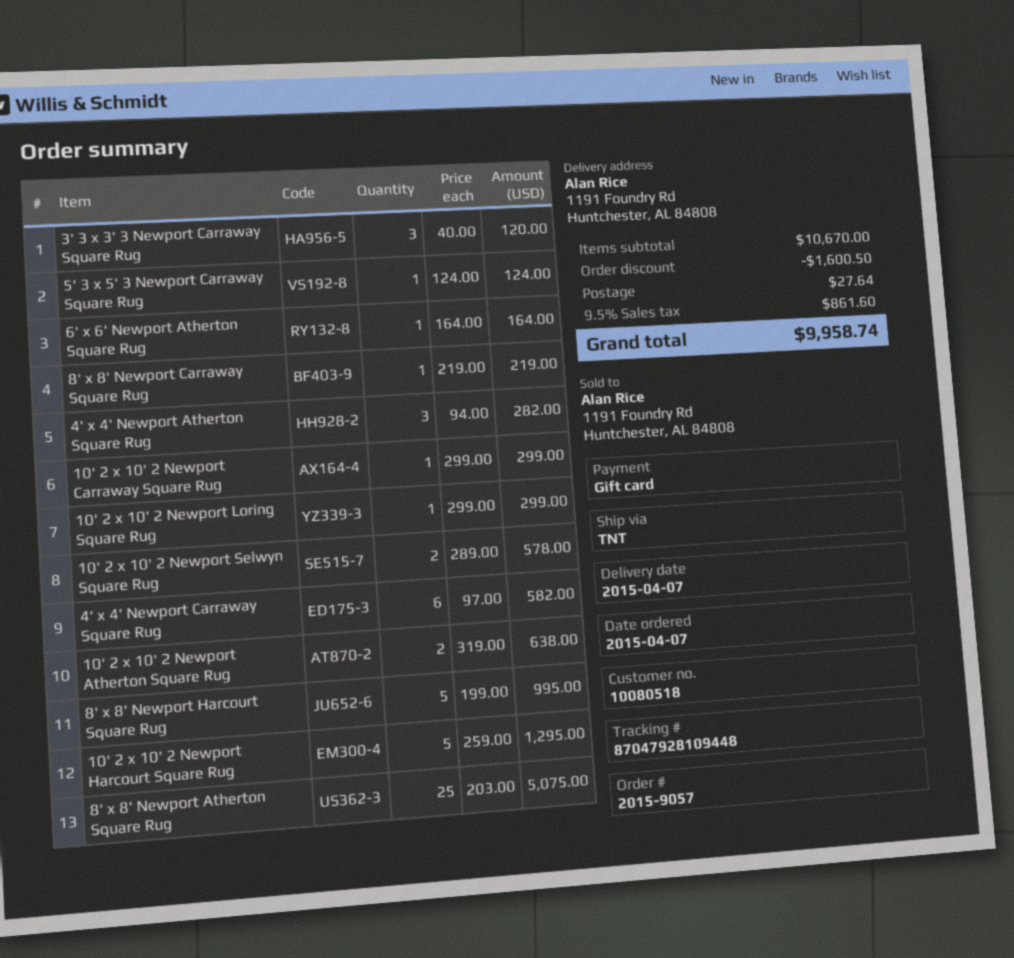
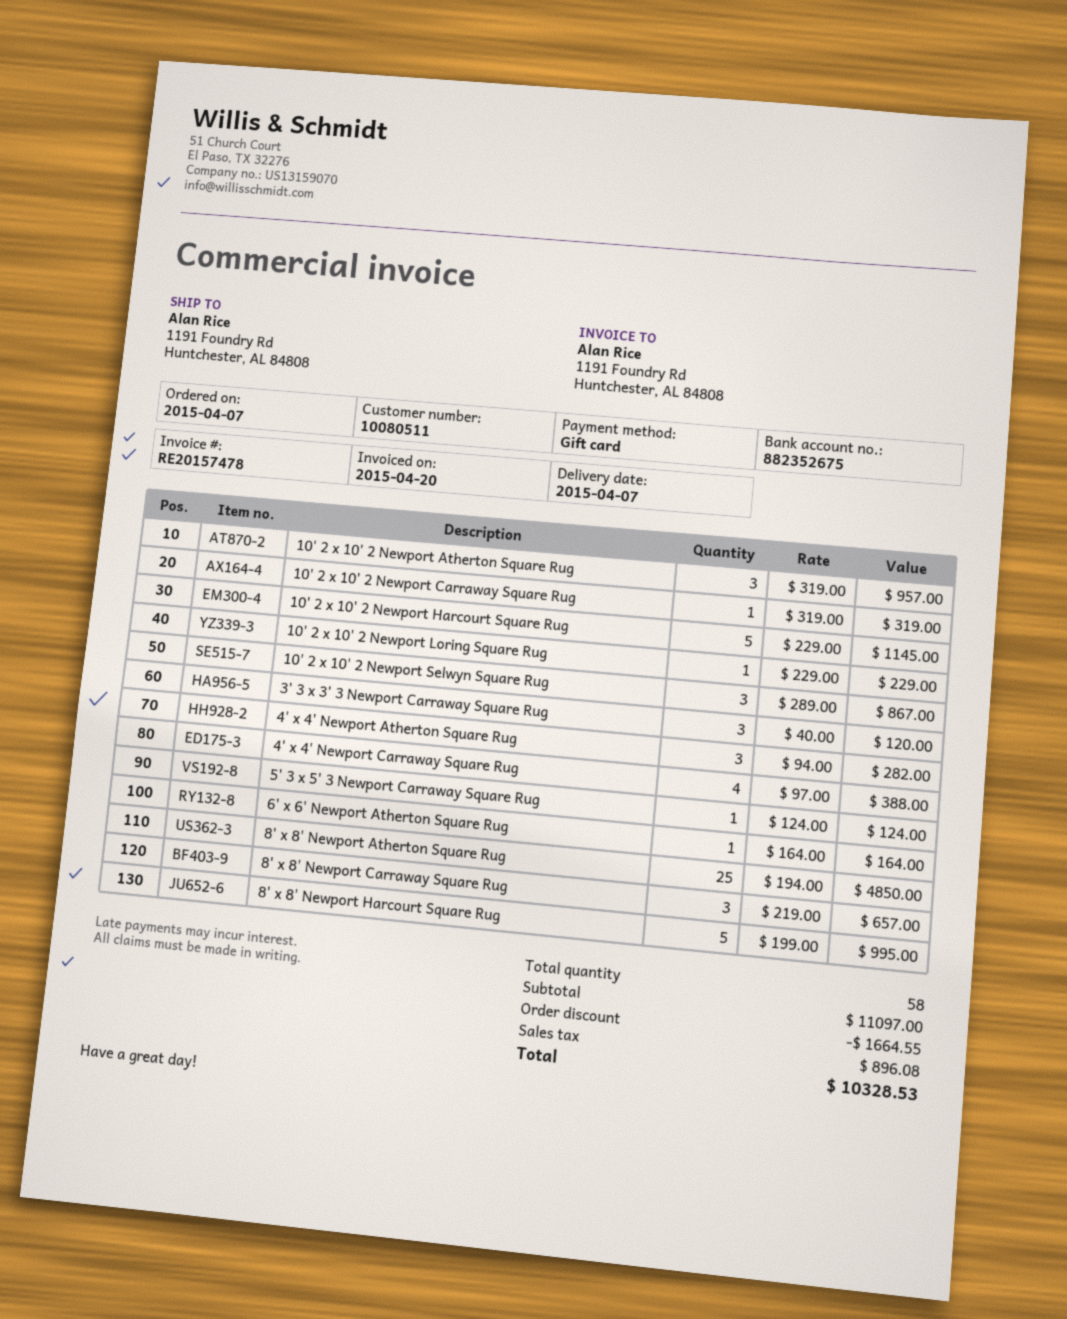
customer number: 10080518 -> 10080511
8' x 8' Newport Carraway Square Rug: 1 x 219.00 = 219.00 -> 3 x 219.00 = 657.00
10' 2 x 10' 2 Newport Carraway Square Rug: 1 x 299.00 = 299.00 -> 1 x 319.00 = 319.00
10' 2 x 10' 2 Newport Loring Square Rug: 1 x 299.00 = 299.00 -> 1 x 229.00 = 229.00
10' 2 x 10' 2 Newport Selwyn Square Rug: 2 x 289.00 = 578.00 -> 3 x 289.00 = 867.00
4' x 4' Newport Carraway Square Rug: 6 x 97.00 = 582.00 -> 4 x 97.00 = 388.00
10' 2 x 10' 2 Newport Atherton Square Rug: 2 x 319.00 = 638.00 -> 3 x 319.00 = 957.00
10' 2 x 10' 2 Newport Harcourt Square Rug: 5 x 259.00 = 1295.00 -> 5 x 229.00 = 1145.00
8' x 8' Newport Atherton Square Rug: 25 x 203.00 = 5075.00 -> 25 x 194.00 = 4850.00
subtotal: 10670.00 -> 11097.00
discount: 1600.50 -> 1664.55
shipping: 27.64 -> none
tax: 861.60 -> 896.08
total: 9958.74 -> 10328.53

